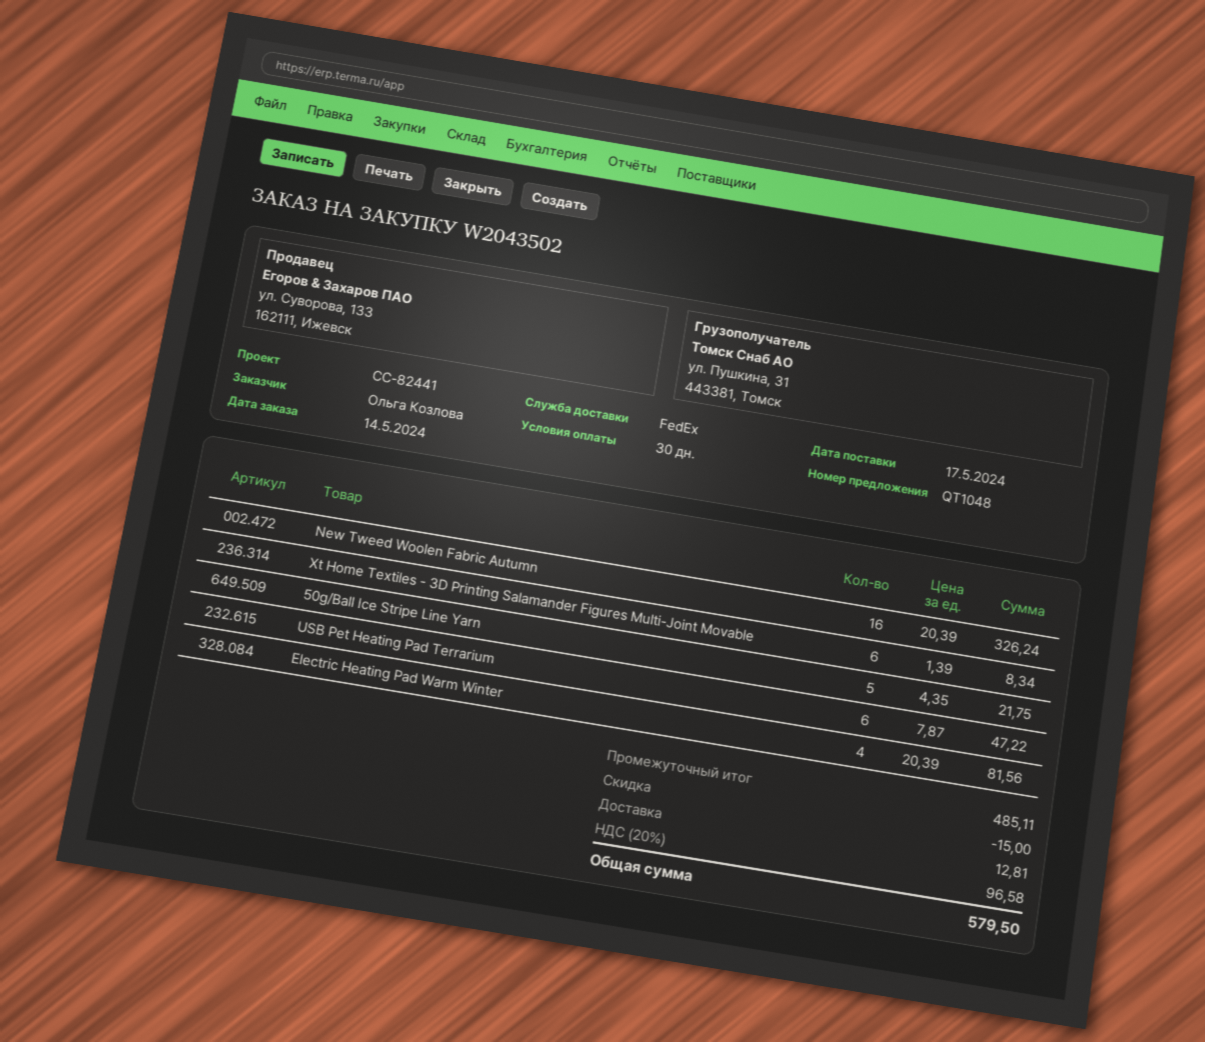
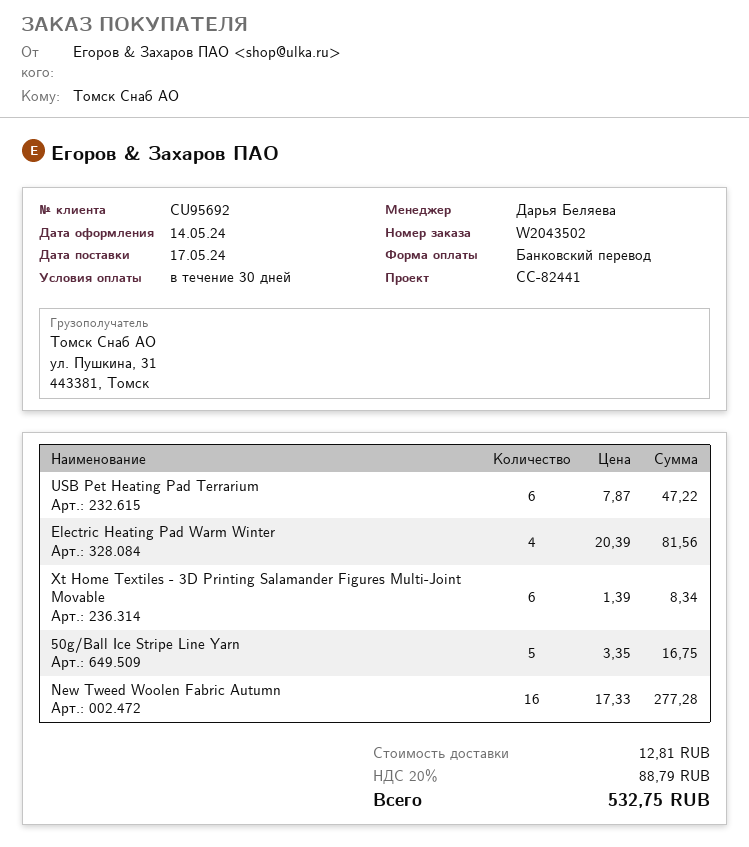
New Tweed Woolen Fabric Autumn: 16 x 20.39 = 326.24 -> 16 x 17.33 = 277.28
50g/Ball Ice Stripe Line Yarn: 5 x 4.35 = 21.75 -> 5 x 3.35 = 16.75
discount: 15.00 -> none
tax: 20% = 96.58 -> 20% = 88.79
total: 579.50 -> 532.75

